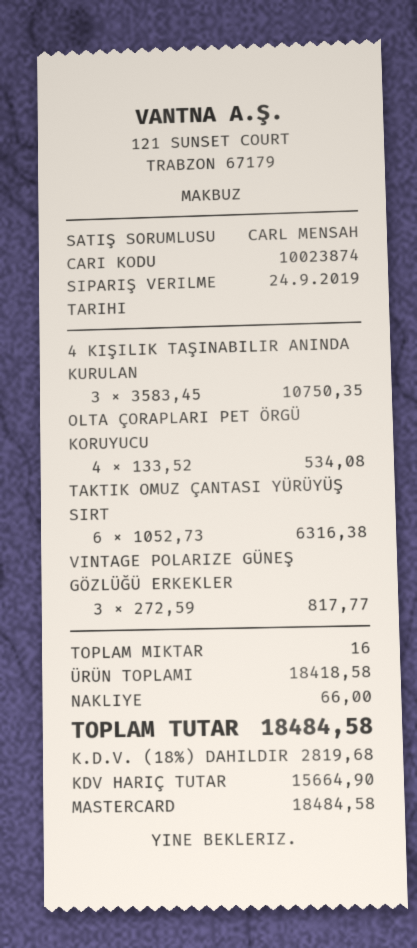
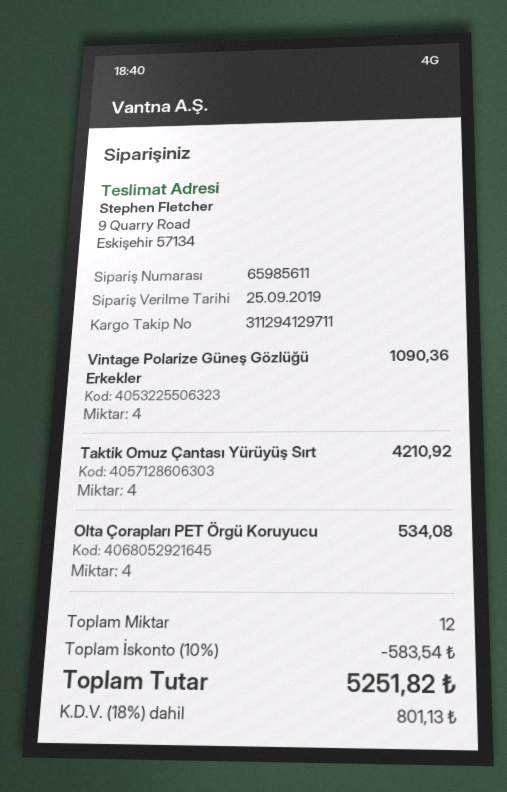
order date: 2019-09-24 -> 2019-09-25
4 KIŞILIK TAŞINABILIR ANINDA KURULAN: 3 for 10750.35 -> none
TAKTIK OMUZ ÇANTASI YÜRÜYÜŞ SIRT: 6 for 6316.38 -> 4 for 4210.92
VINTAGE POLARIZE GÜNEŞ GÖZLÜĞÜ ERKEKLER: 3 for 817.77 -> 4 for 1090.36
total quantity: 16 -> 12
discount: none -> 10% = 583.54
shipping: 66.00 -> none
tax: 18% = 2819.68 -> 18% = 801.13
total: 18484.58 -> 5251.82

